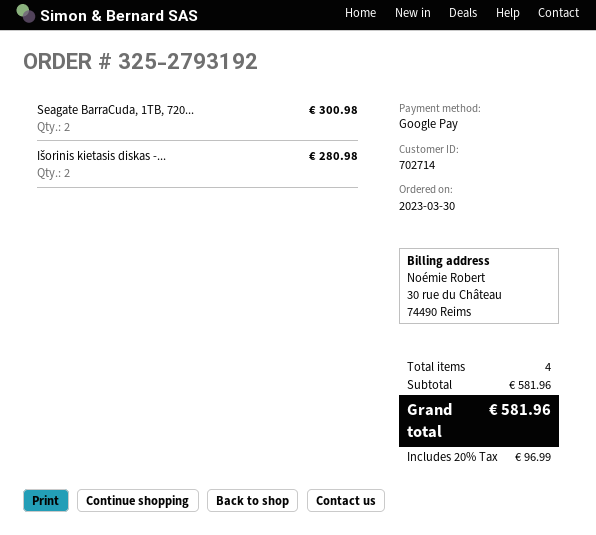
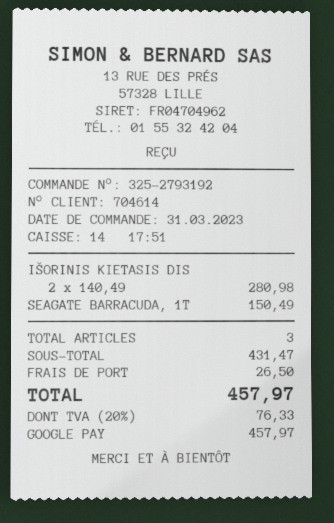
order date: 2023-03-30 -> 2023-03-31
customer number: 702714 -> 704614
Seagate BarraCuda, 1TB, 720...: 2 for 300.98 -> 1 for 150.49
total quantity: 4 -> 3
subtotal: 581.96 -> 431.47
shipping: none -> 26.50
tax: 20% = 96.99 -> 20% = 76.33
total: 581.96 -> 457.97

